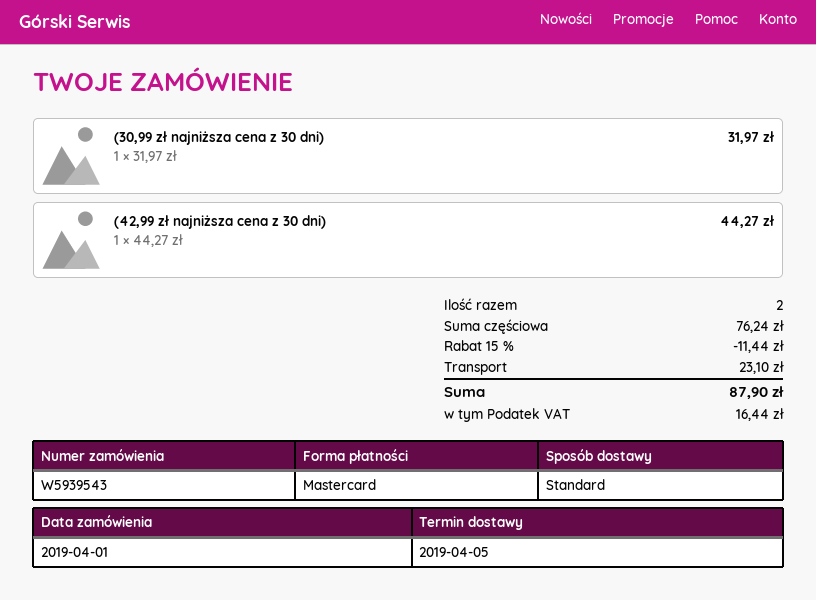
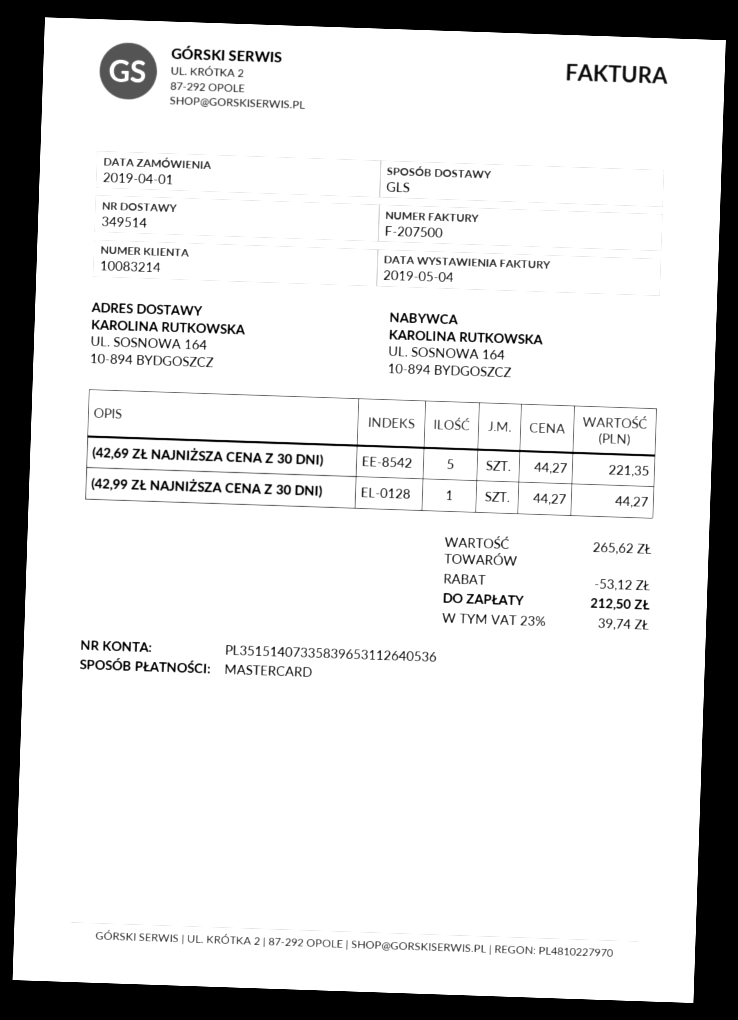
shipping method: standard -> GLS
(30,99 zł najniższa cena z 30 dni): 1 x 31.97 = 31.97 -> none
(42,69 ZŁ NAJNIŻSZA CENA Z 30 DNI): none -> 5 x 44.27 = 221.35
subtotal: 76.24 -> 265.62
discount: 11.44 -> 53.12
shipping: 23.10 -> none
tax: 16.44 -> 39.74
total: 87.90 -> 212.50

